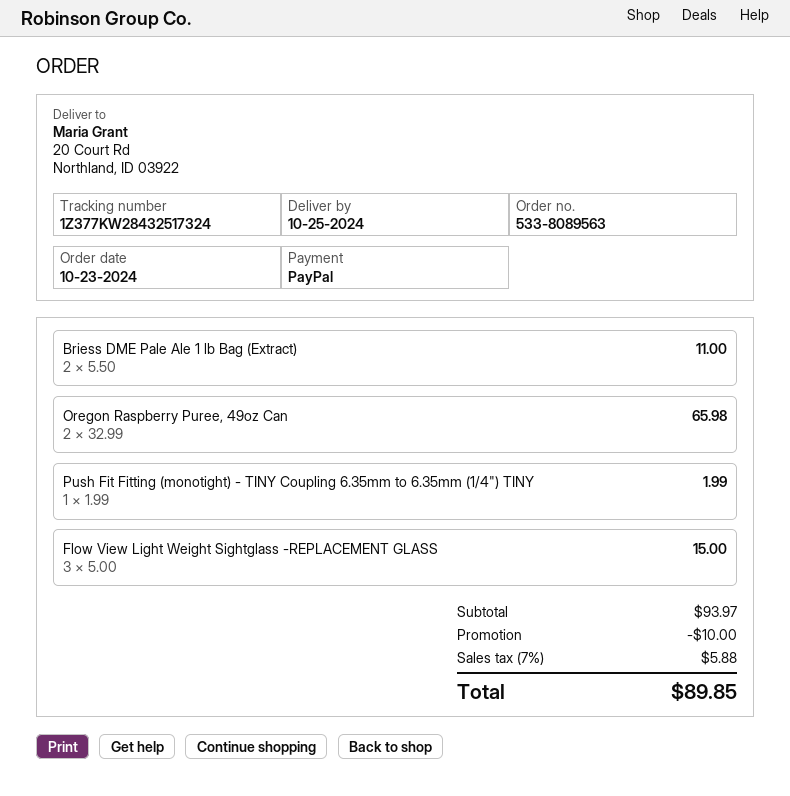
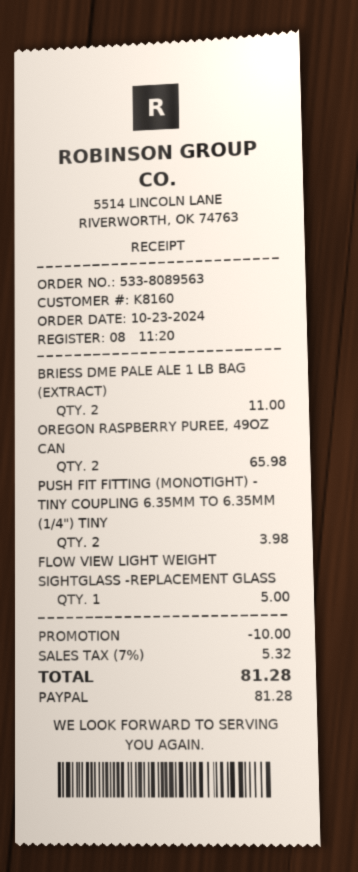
Push Fit Fitting (monotight) - TINY Coupling 6.35mm to 6.35mm (1/4") TINY: 1 for 1.99 -> 2 for 3.98
Flow View Light Weight Sightglass -REPLACEMENT GLASS: 3 for 15.00 -> 1 for 5.00
tax: 7% = 5.88 -> 7% = 5.32
total: 89.85 -> 81.28

